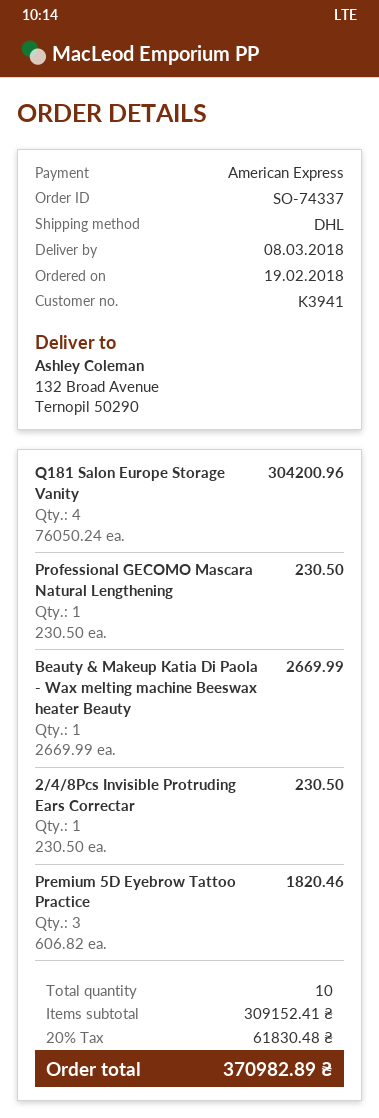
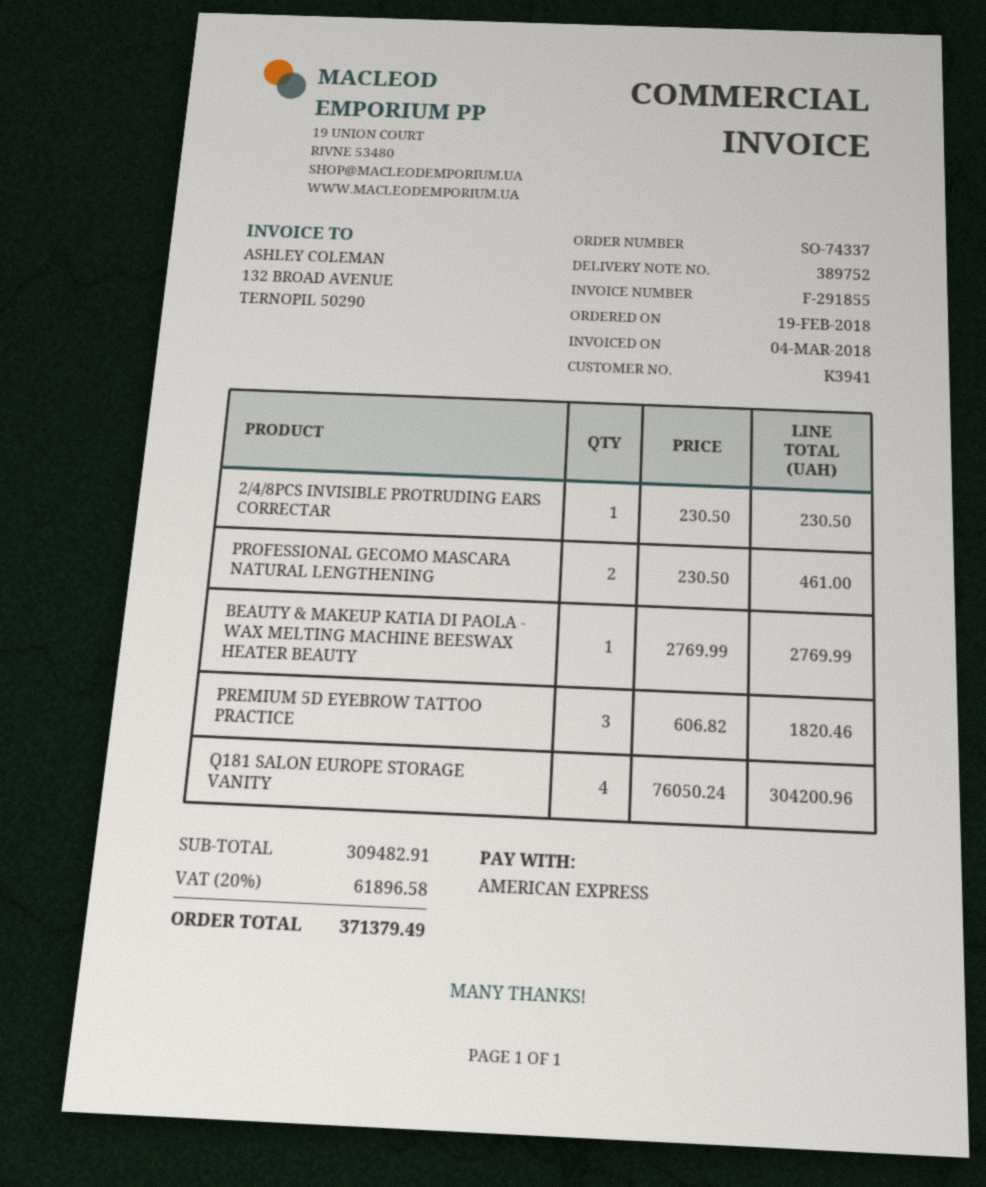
Professional GECOMO Mascara Natural Lengthening: 1 x 230.50 = 230.50 -> 2 x 230.50 = 461.00
Beauty & Makeup Katia Di Paola - Wax melting machine Beeswax heater Beauty: 1 x 2669.99 = 2669.99 -> 1 x 2769.99 = 2769.99
subtotal: 309152.41 -> 309482.91
tax: 20% = 61830.48 -> 20% = 61896.58
total: 370982.89 -> 371379.49

